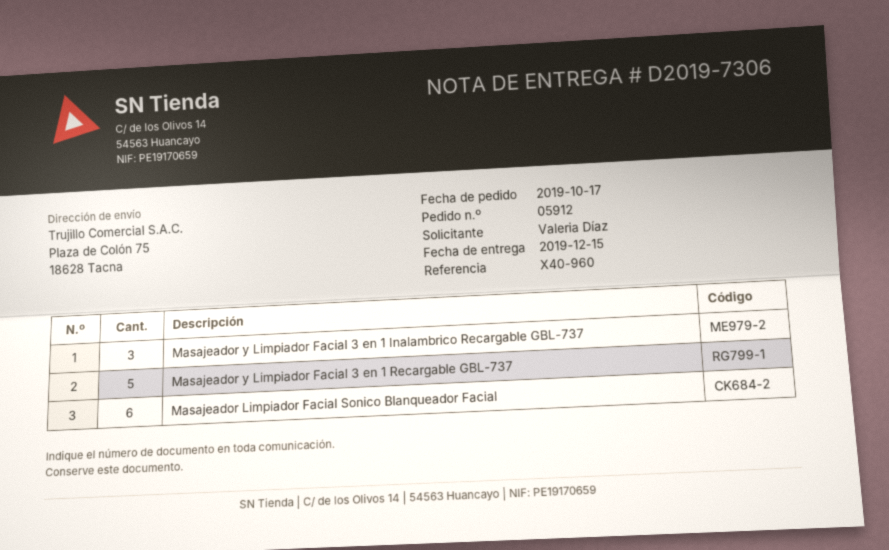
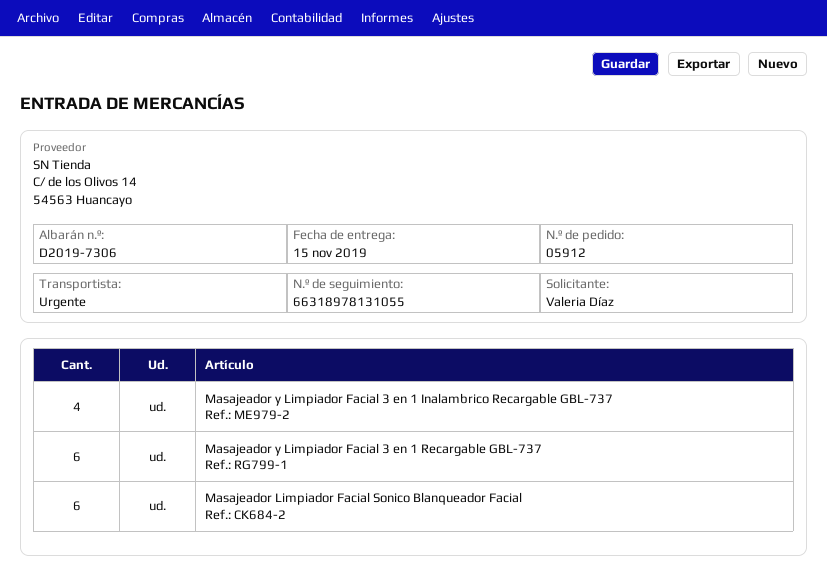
delivery date: 2019-12-15 -> 2019-11-15
Masajeador y Limpiador Facial 3 en 1 Inalambrico Recargable GBL-737: 3 -> 4
Masajeador y Limpiador Facial 3 en 1 Recargable GBL-737: 5 -> 6

